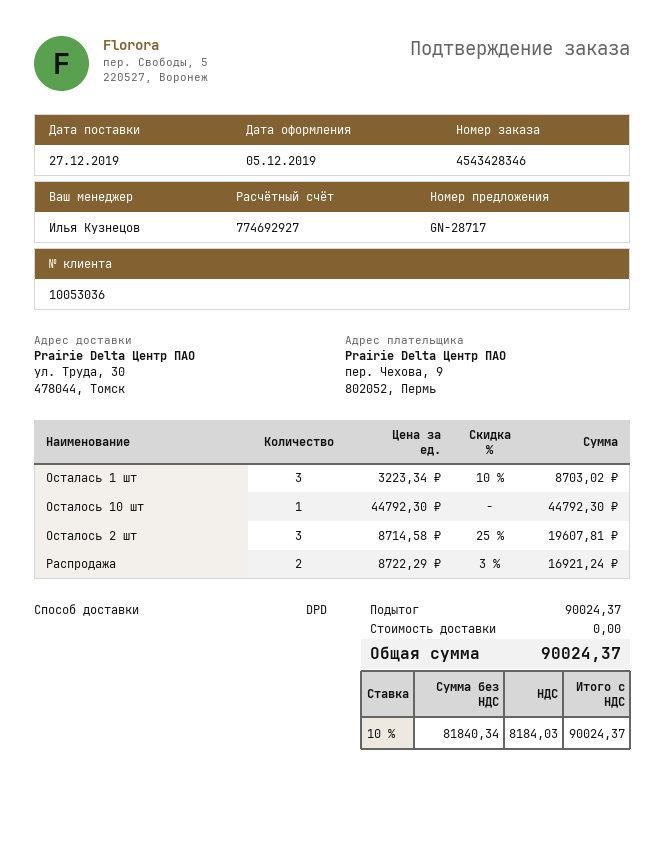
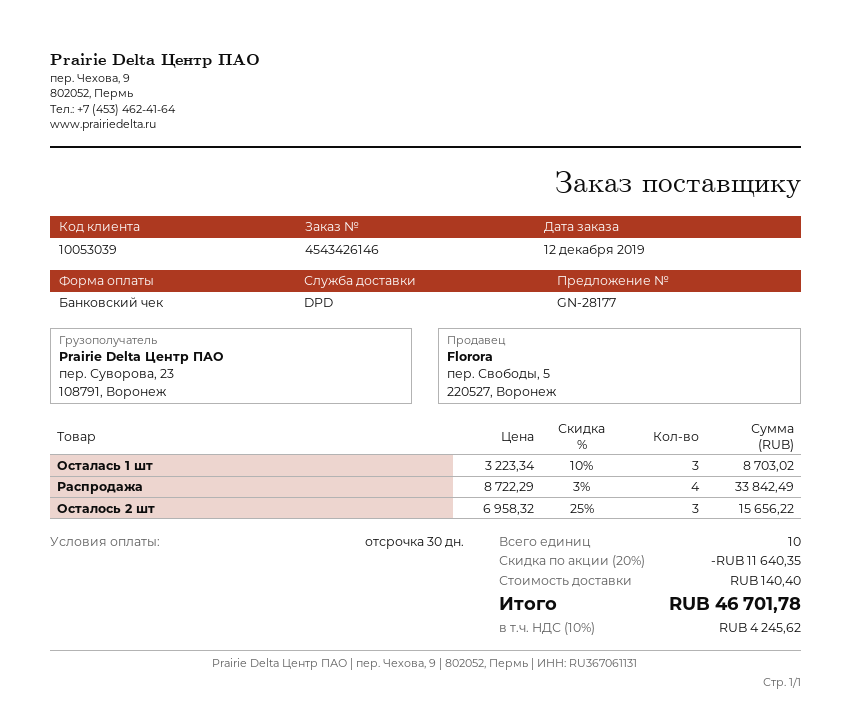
quote number: GN-28717 -> GN-28177
order number: 4543428346 -> 4543426146
order date: 2019-12-05 -> 2019-12-12
customer number: 10053036 -> 10053039
ship to: ул. Труда, 30, 478044, Томск -> пер. Суворова, 23, 108791, Воронеж
Осталось 10 шт: 1 x 44792.30 = 44792.30 -> none
Осталось 2 шт: 3 x 8714.58 - 25% = 19607.81 -> 3 x 6958.32 - 25% = 15656.22
Распродажа: 2 x 8722.29 - 3% = 16921.24 -> 4 x 8722.29 - 3% = 33842.49
discount: none -> 20% = 11640.35
shipping: 0.00 -> 140.40
tax: 10% = 8184.03 -> 10% = 4245.62
total: 90024.37 -> 46701.78

